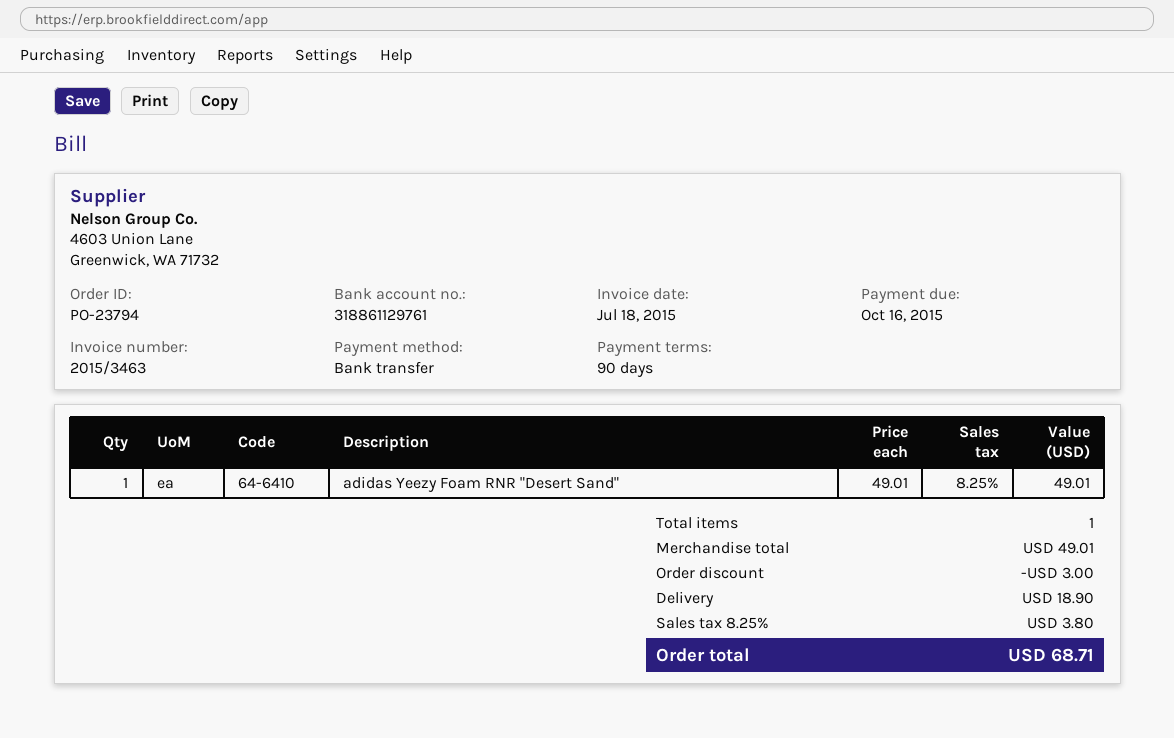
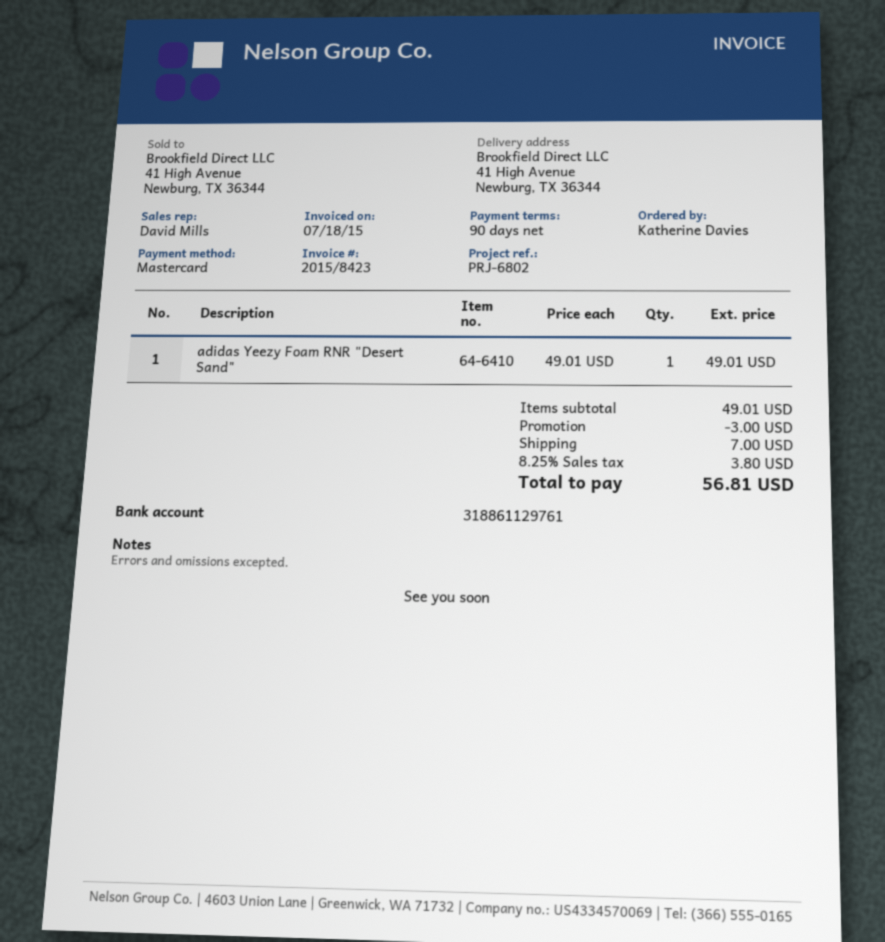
invoice number: 2015/3463 -> 2015/8423
payment method: bank transfer -> Mastercard
shipping: 18.90 -> 7.00
total: 68.71 -> 56.81

